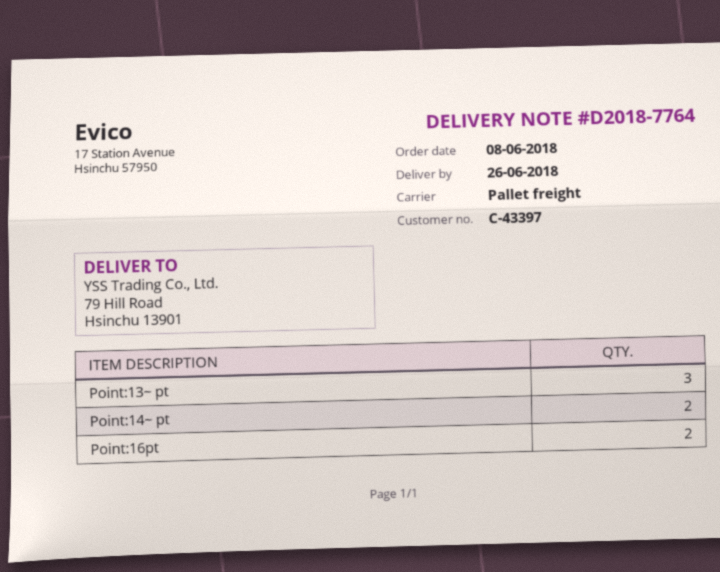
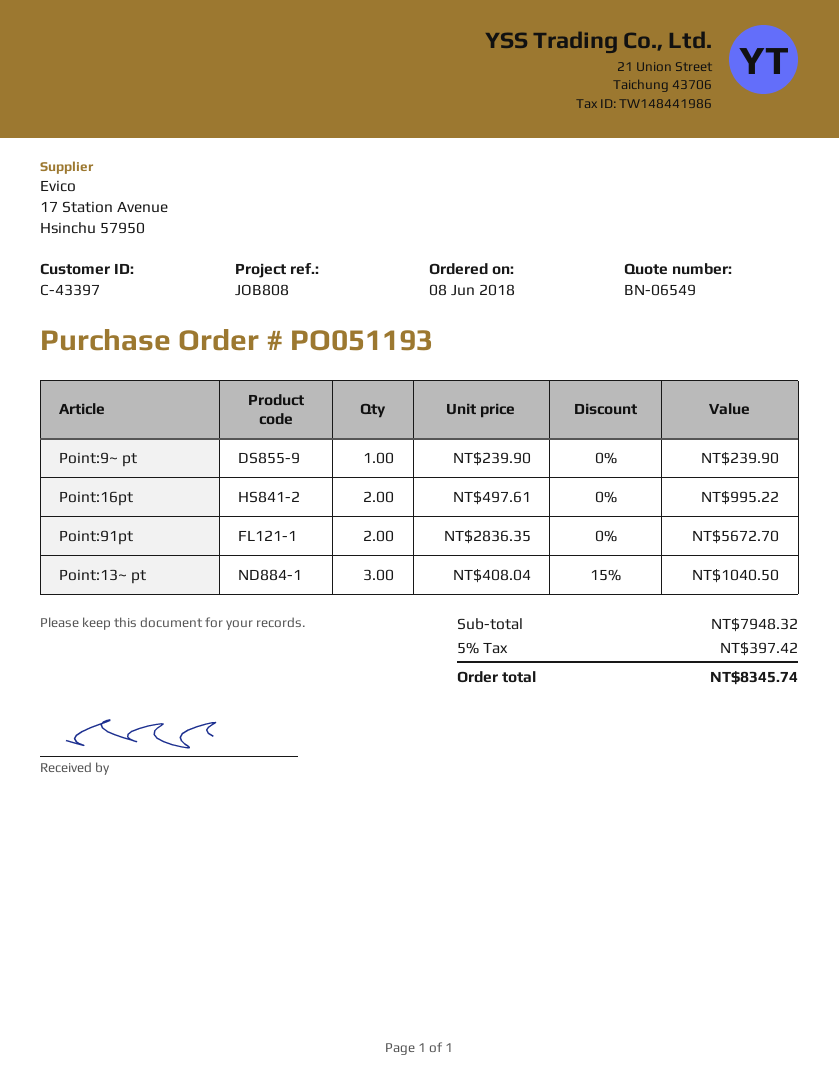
Point:14~ pt: 2 -> none
Point:9~ pt: none -> 1
Point:91pt: none -> 2

